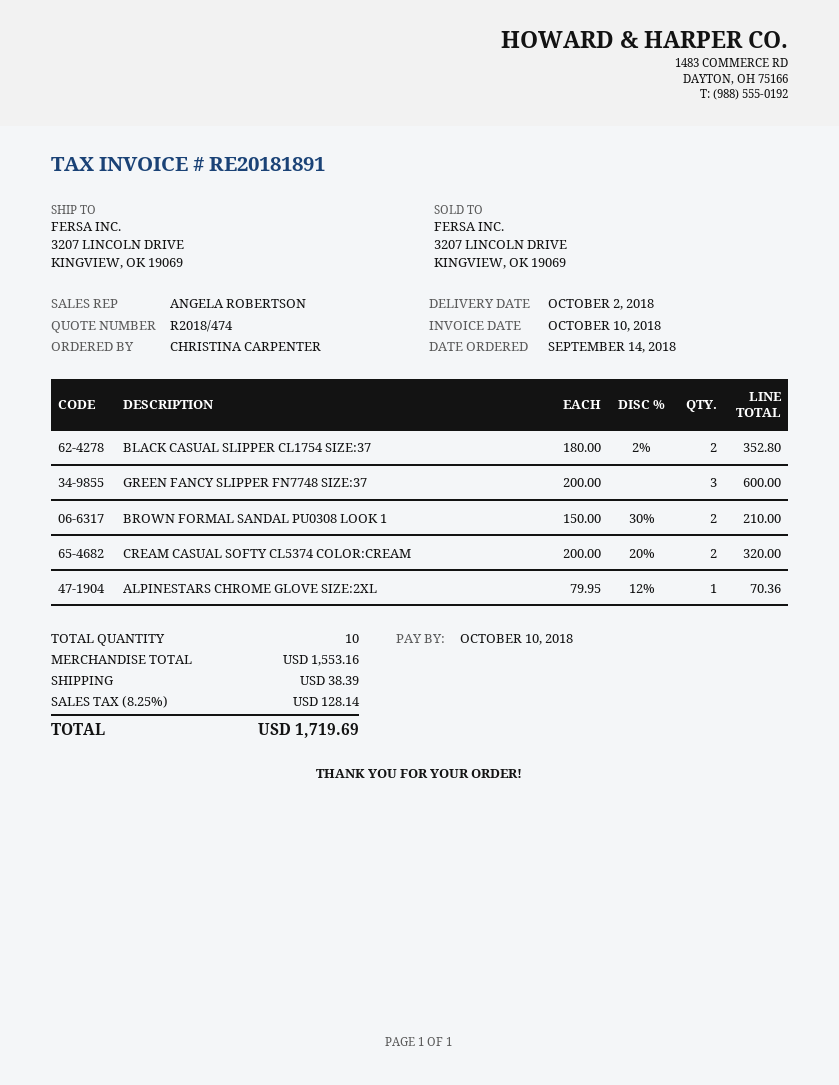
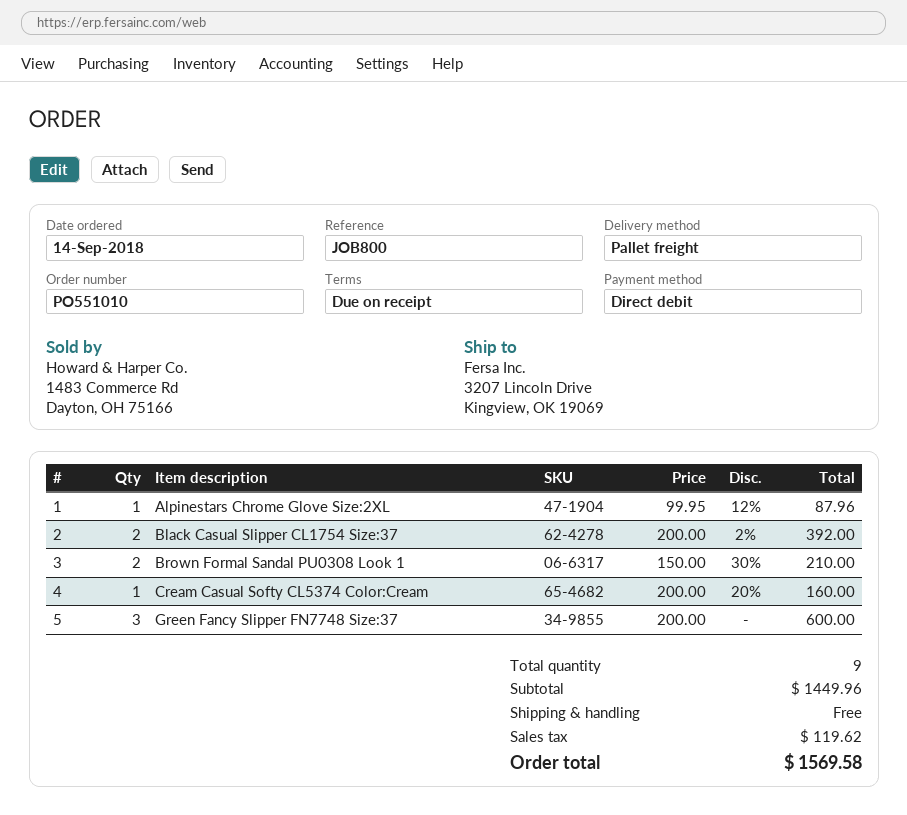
BLACK CASUAL SLIPPER CL1754 SIZE:37: 2 x 180.00 - 2% = 352.80 -> 2 x 200.00 - 2% = 392.00
CREAM CASUAL SOFTY CL5374 COLOR:CREAM: 2 x 200.00 - 20% = 320.00 -> 1 x 200.00 - 20% = 160.00
ALPINESTARS CHROME GLOVE SIZE:2XL: 1 x 79.95 - 12% = 70.36 -> 1 x 99.95 - 12% = 87.96
total quantity: 10 -> 9
subtotal: 1553.16 -> 1449.96
shipping: 38.39 -> 0.00
tax: 128.14 -> 119.62
total: 1719.69 -> 1569.58

